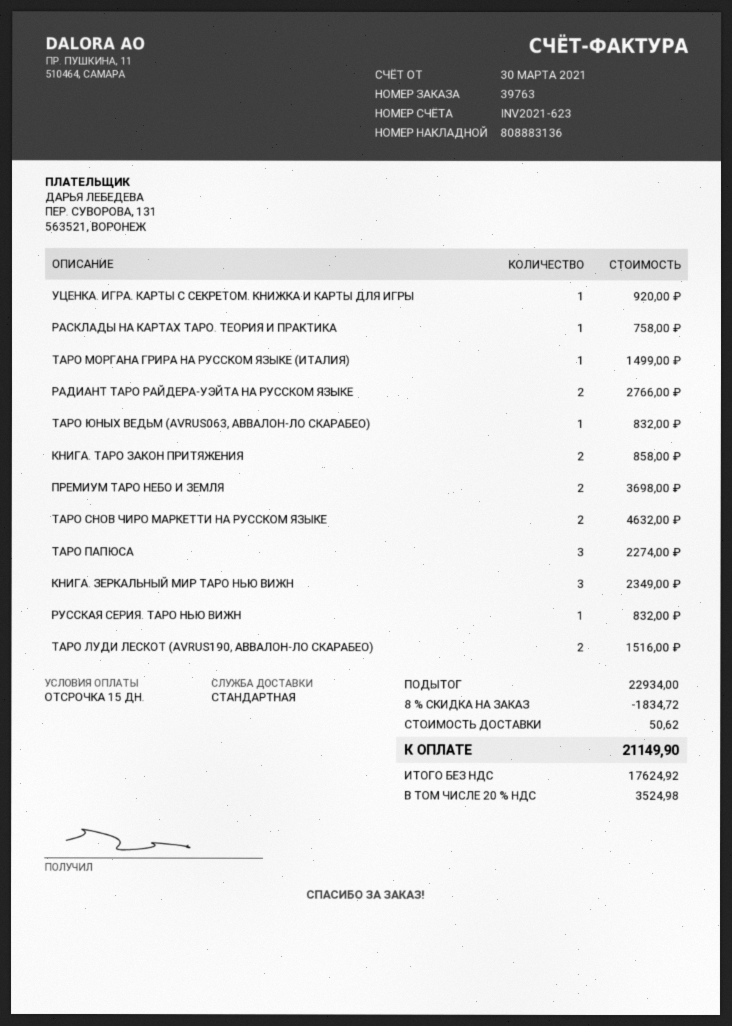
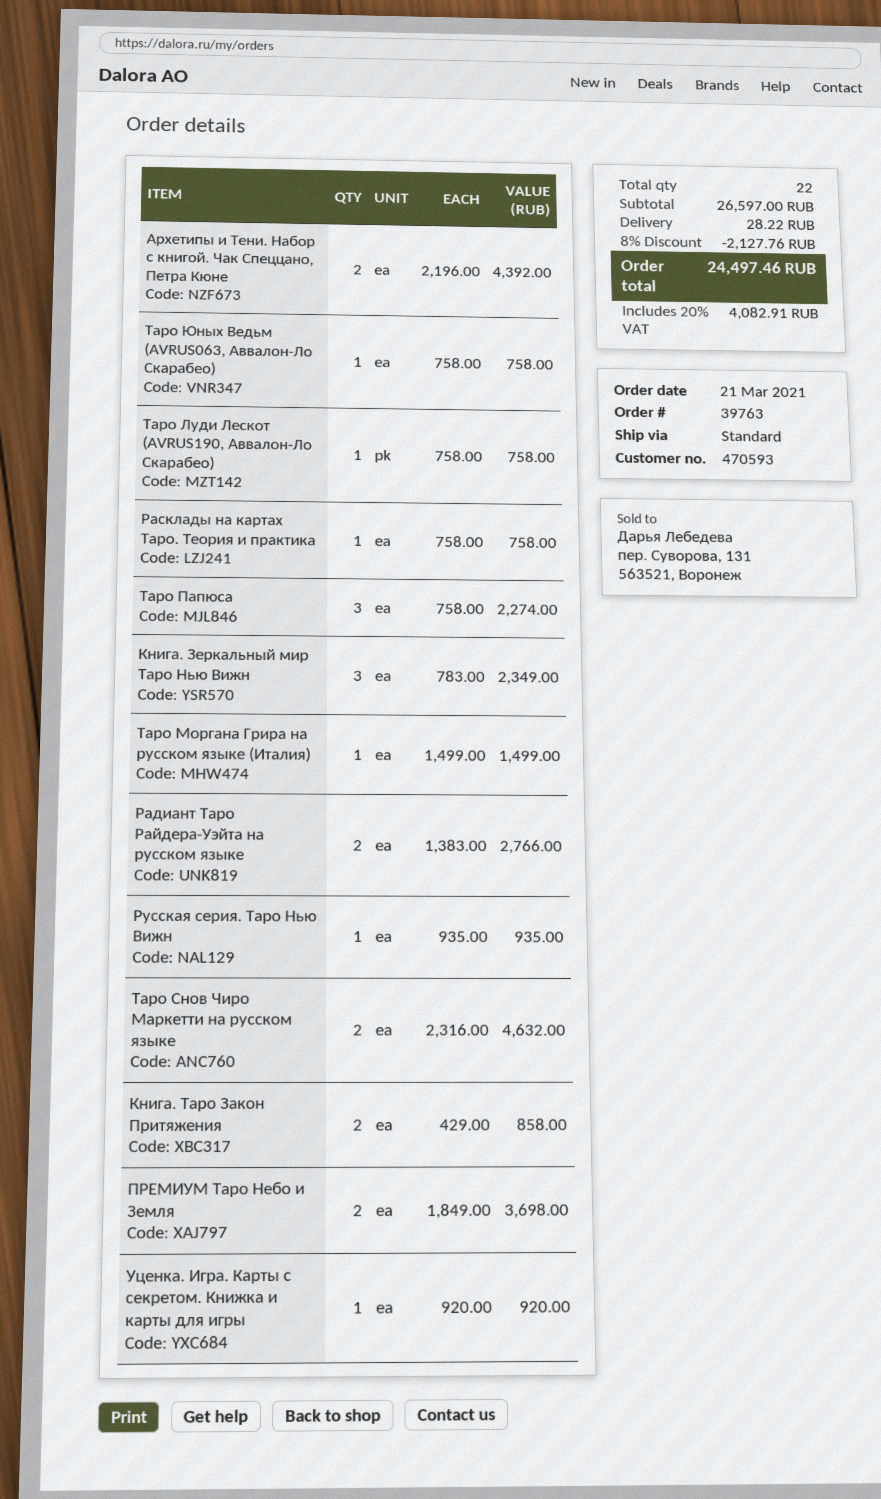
ТАРО ЮНЫХ ВЕДЬМ (AVRUS063, АВВАЛОН-ЛО СКАРАБЕО): 1 for 832.00 -> 1 for 758.00
РУССКАЯ СЕРИЯ. ТАРО НЬЮ ВИЖН: 1 for 832.00 -> 1 for 935.00
ТАРО ЛУДИ ЛЕСКОТ (AVRUS190, АВВАЛОН-ЛО СКАРАБЕО): 2 for 1516.00 -> 1 for 758.00
Архетипы и Тени. Набор с книгой. Чак Спеццано, Петра Кюне: none -> 2 for 4392.00
subtotal: 22934.00 -> 26597.00
discount: 8% = 1834.72 -> 8% = 2127.76
shipping: 50.62 -> 28.22
tax: 20% = 3524.98 -> 20% = 4082.91
total: 21149.90 -> 24497.46

